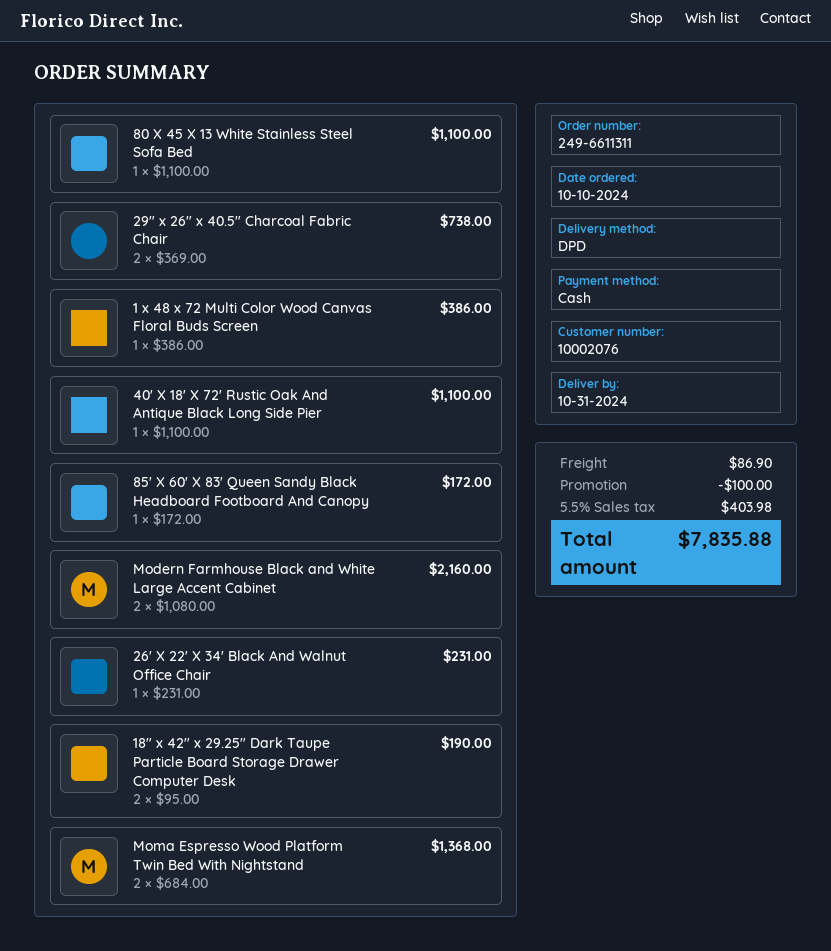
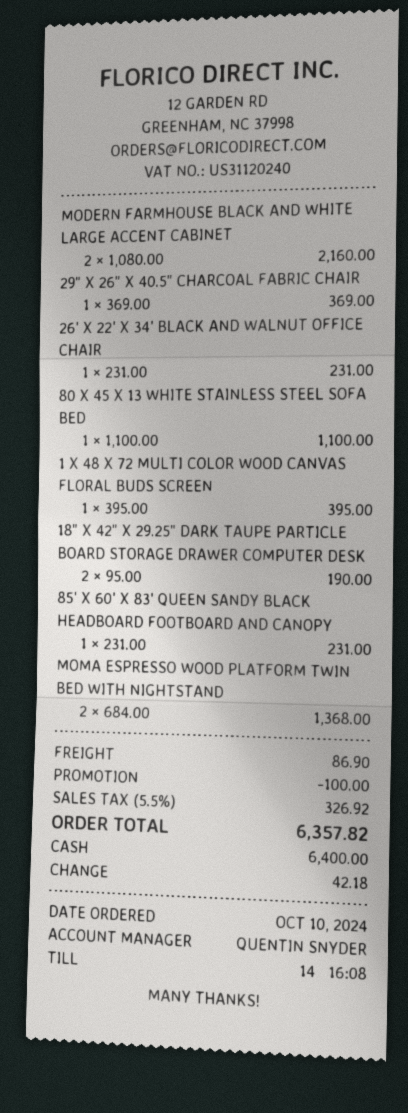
29" x 26" x 40.5" Charcoal Fabric Chair: 2 x 369.00 = 738.00 -> 1 x 369.00 = 369.00
1 x 48 x 72 Multi Color Wood Canvas Floral Buds Screen: 1 x 386.00 = 386.00 -> 1 x 395.00 = 395.00
40' X 18' X 72' Rustic Oak And Antique Black Long Side Pier: 1 x 1100.00 = 1100.00 -> none
85' X 60' X 83' Queen Sandy Black Headboard Footboard And Canopy: 1 x 172.00 = 172.00 -> 1 x 231.00 = 231.00
tax: 5.5% = 403.98 -> 5.5% = 326.92
total: 7835.88 -> 6357.82

